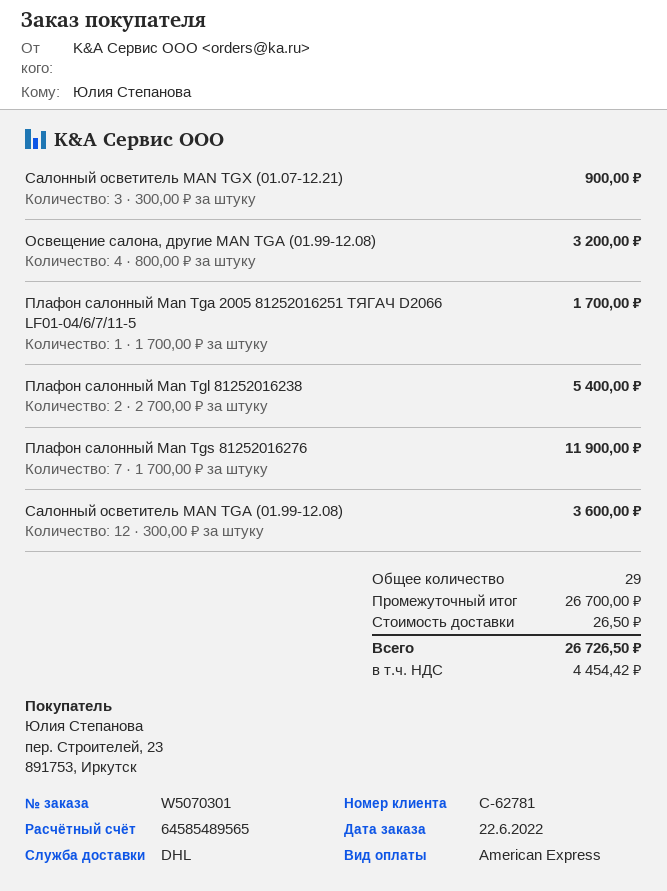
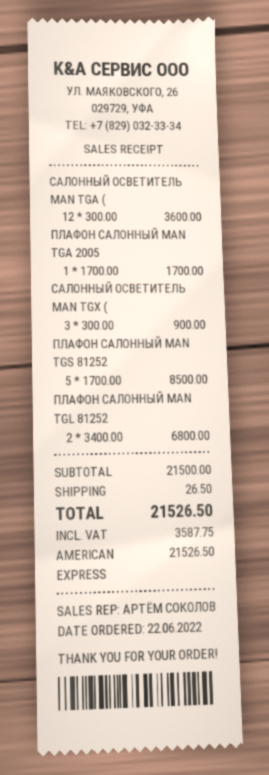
Освещение салона, другие MAN TGA (01.99-12.08): 4 x 800.00 = 3200.00 -> none
Плафон салонный Man Tgl 81252016238: 2 x 2700.00 = 5400.00 -> 2 x 3400.00 = 6800.00
Плафон салонный Man Tgs 81252016276: 7 x 1700.00 = 11900.00 -> 5 x 1700.00 = 8500.00
subtotal: 26700.00 -> 21500.00
tax: 4454.42 -> 3587.75
total: 26726.50 -> 21526.50

